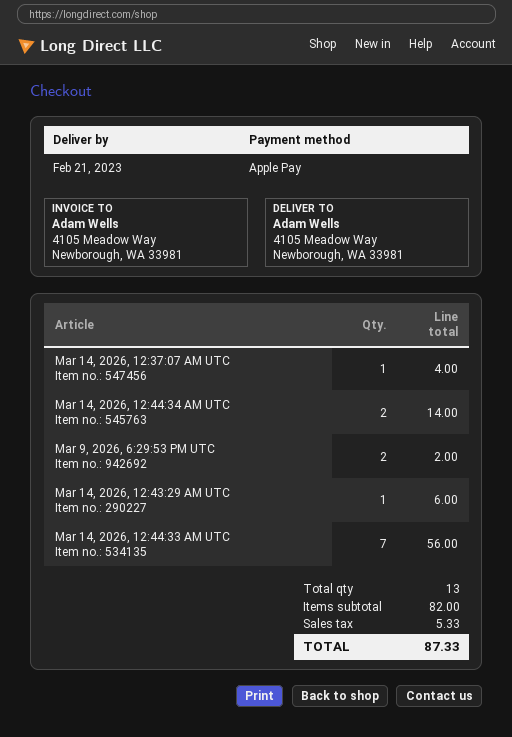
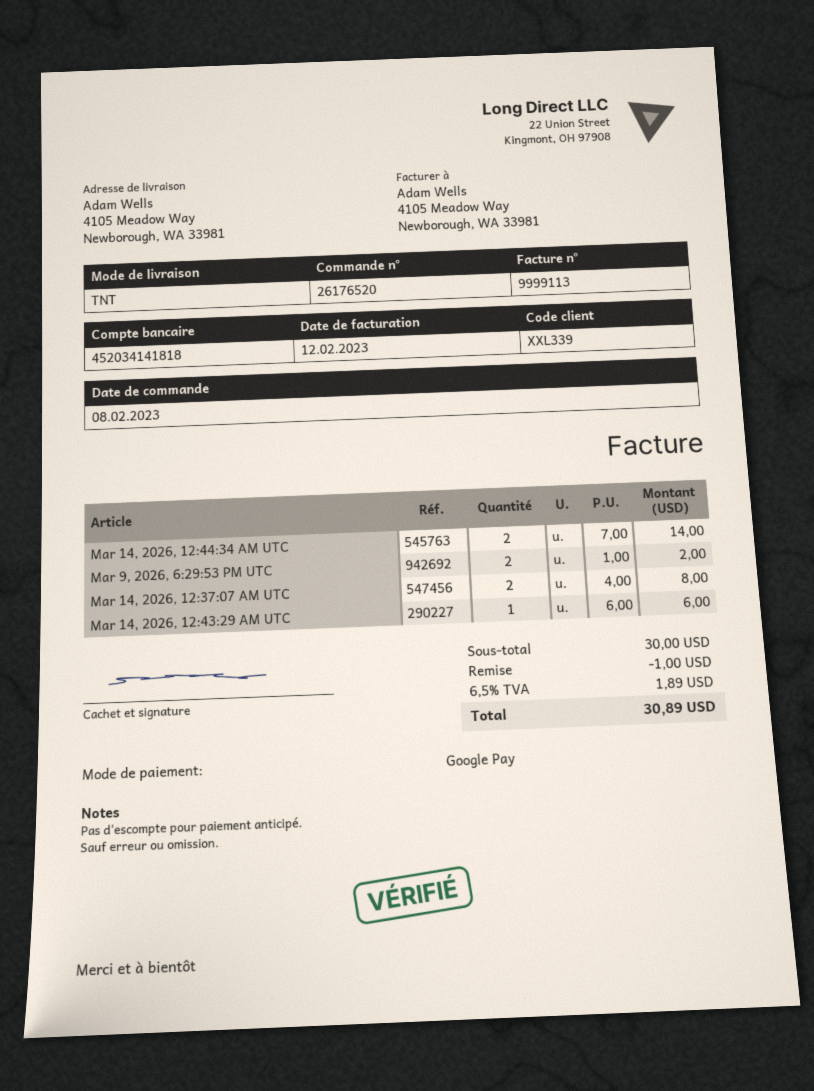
payment method: Apple Pay -> Google Pay
Mar 14, 2026, 12:37:07 AM UTC: 1 for 4.00 -> 2 for 8.00
Mar 14, 2026, 12:44:33 AM UTC: 7 for 56.00 -> none
subtotal: 82.00 -> 30.00
discount: none -> 1.00
tax: 5.33 -> 1.89
total: 87.33 -> 30.89

